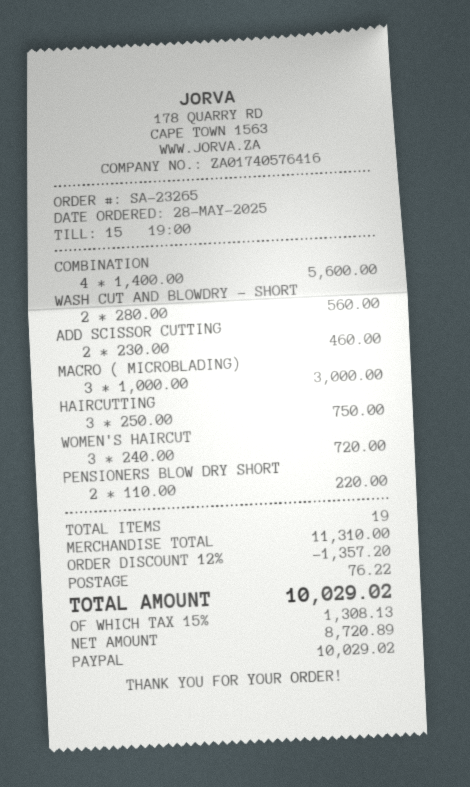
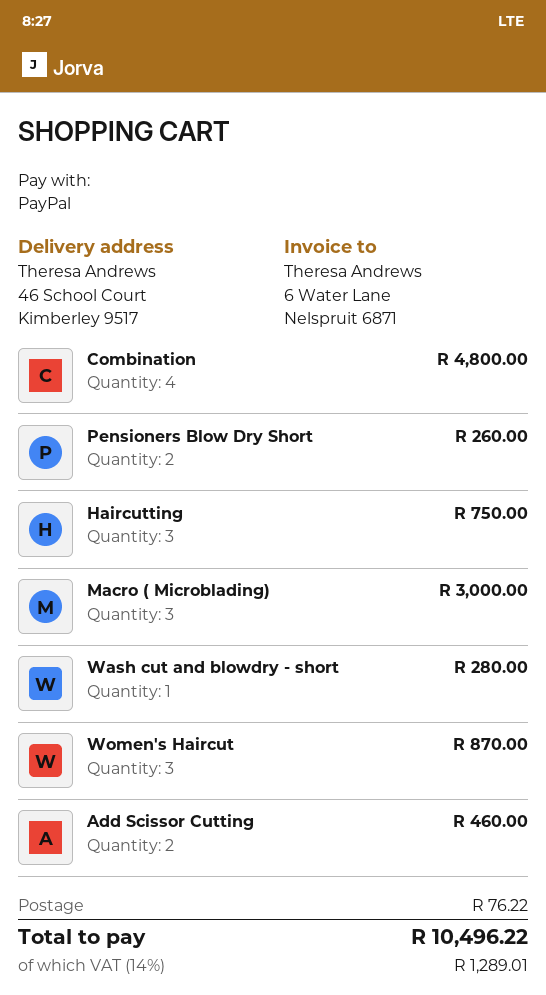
COMBINATION: 4 for 5600.00 -> 4 for 4800.00
WASH CUT AND BLOWDRY - SHORT: 2 for 560.00 -> 1 for 280.00
WOMEN'S HAIRCUT: 3 for 720.00 -> 3 for 870.00
PENSIONERS BLOW DRY SHORT: 2 for 220.00 -> 2 for 260.00
discount: 12% = 1357.20 -> none
tax: 15% = 1308.13 -> 14% = 1289.01
total: 10029.02 -> 10496.22

